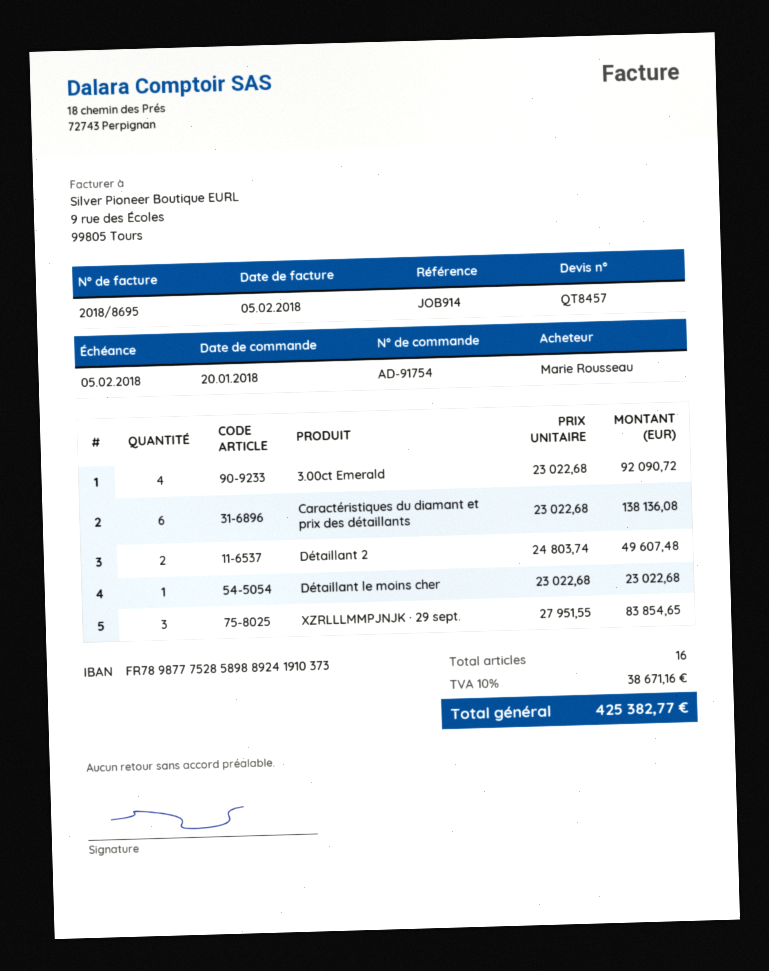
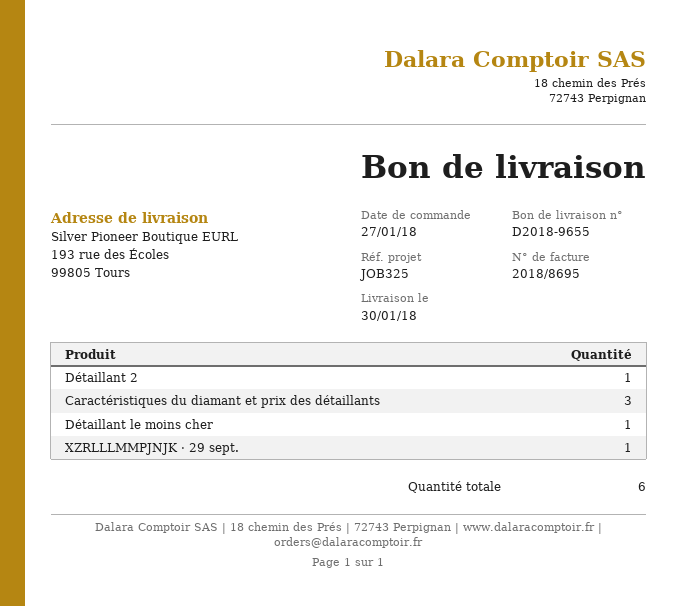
order date: 2018-01-20 -> 2018-01-27
reference: JOB914 -> JOB325
3.00ct Emerald: 4 -> none
Caractéristiques du diamant et prix des détaillants: 6 -> 3
Détaillant 2: 2 -> 1
XZRLLLMMPJNJK · 29 sept.: 3 -> 1
total quantity: 16 -> 6

